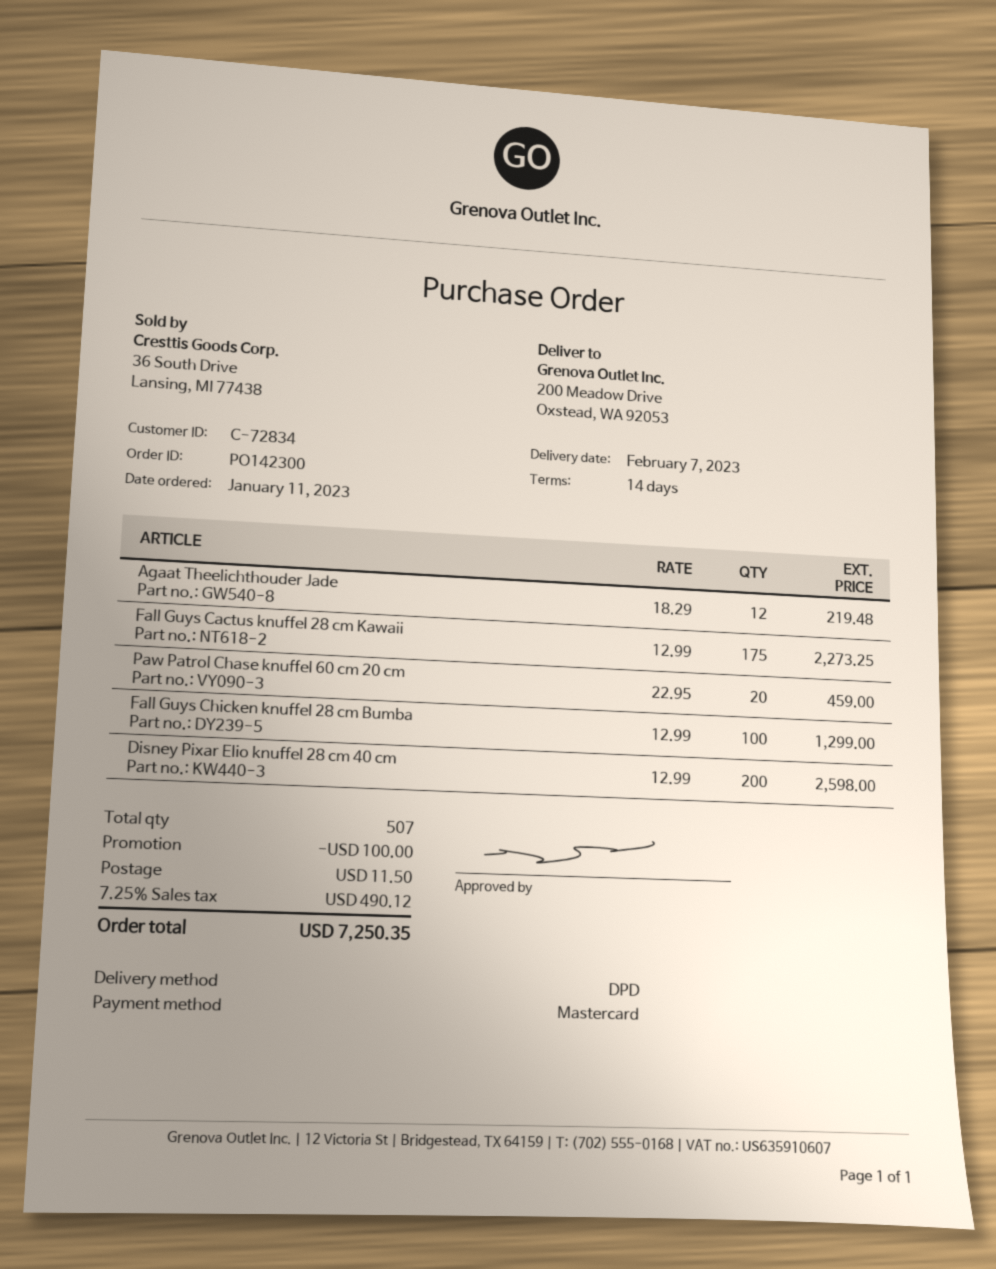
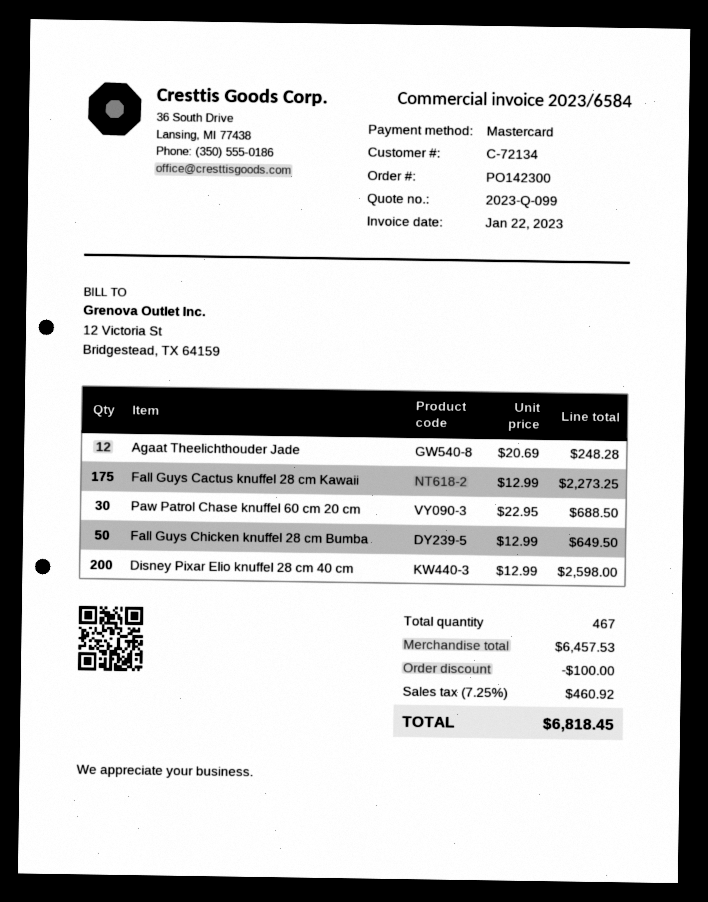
customer number: C-72834 -> C-72134
Agaat Theelichthouder Jade: 12 x 18.29 = 219.48 -> 12 x 20.69 = 248.28
Paw Patrol Chase knuffel 60 cm 20 cm: 20 x 22.95 = 459.00 -> 30 x 22.95 = 688.50
Fall Guys Chicken knuffel 28 cm Bumba: 100 x 12.99 = 1299.00 -> 50 x 12.99 = 649.50
total quantity: 507 -> 467
shipping: 11.50 -> none
tax: 7.25% = 490.12 -> 7.25% = 460.92
total: 7250.35 -> 6818.45

